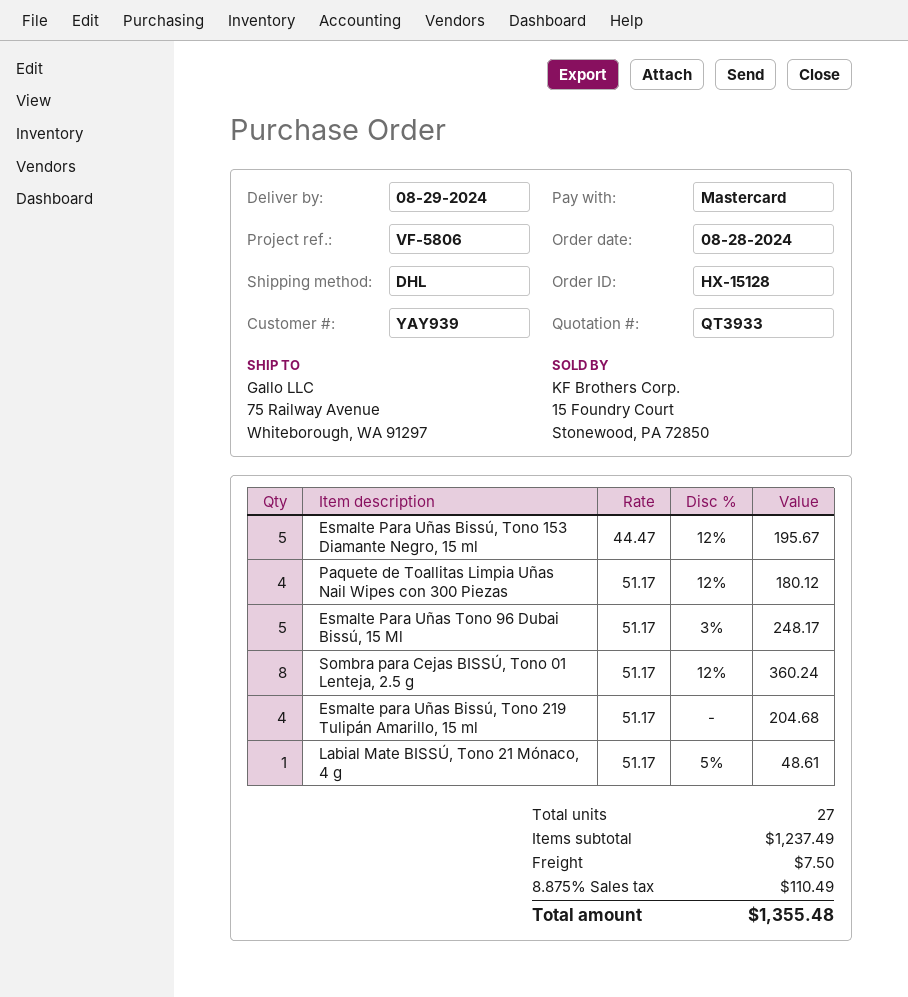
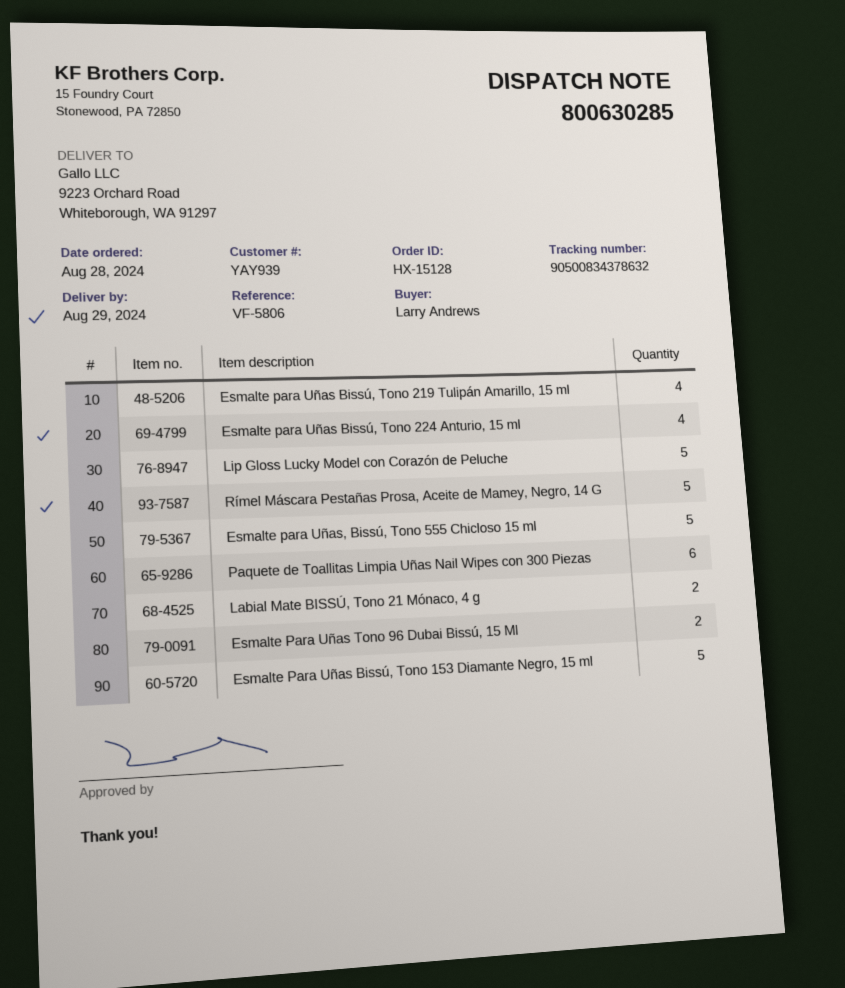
ship to: 75 Railway Avenue, Whiteborough, WA 91297 -> 9223 Orchard Road, Whiteborough, WA 91297
Paquete de Toallitas Limpia Uñas Nail Wipes con 300 Piezas: 4 -> 6
Esmalte Para Uñas Tono 96 Dubai Bissú, 15 Ml: 5 -> 2
Sombra para Cejas BISSÚ, Tono 01 Lenteja, 2.5 g: 8 -> none
Labial Mate BISSÚ, Tono 21 Mónaco, 4 g: 1 -> 2
Esmalte para Uñas Bissú, Tono 224 Anturio, 15 ml: none -> 4
Lip Gloss Lucky Model con Corazón de Peluche: none -> 5
Rímel Máscara Pestañas Prosa, Aceite de Mamey, Negro, 14 G: none -> 5
Esmalte para Uñas, Bissú, Tono 555 Chicloso 15 ml: none -> 5

